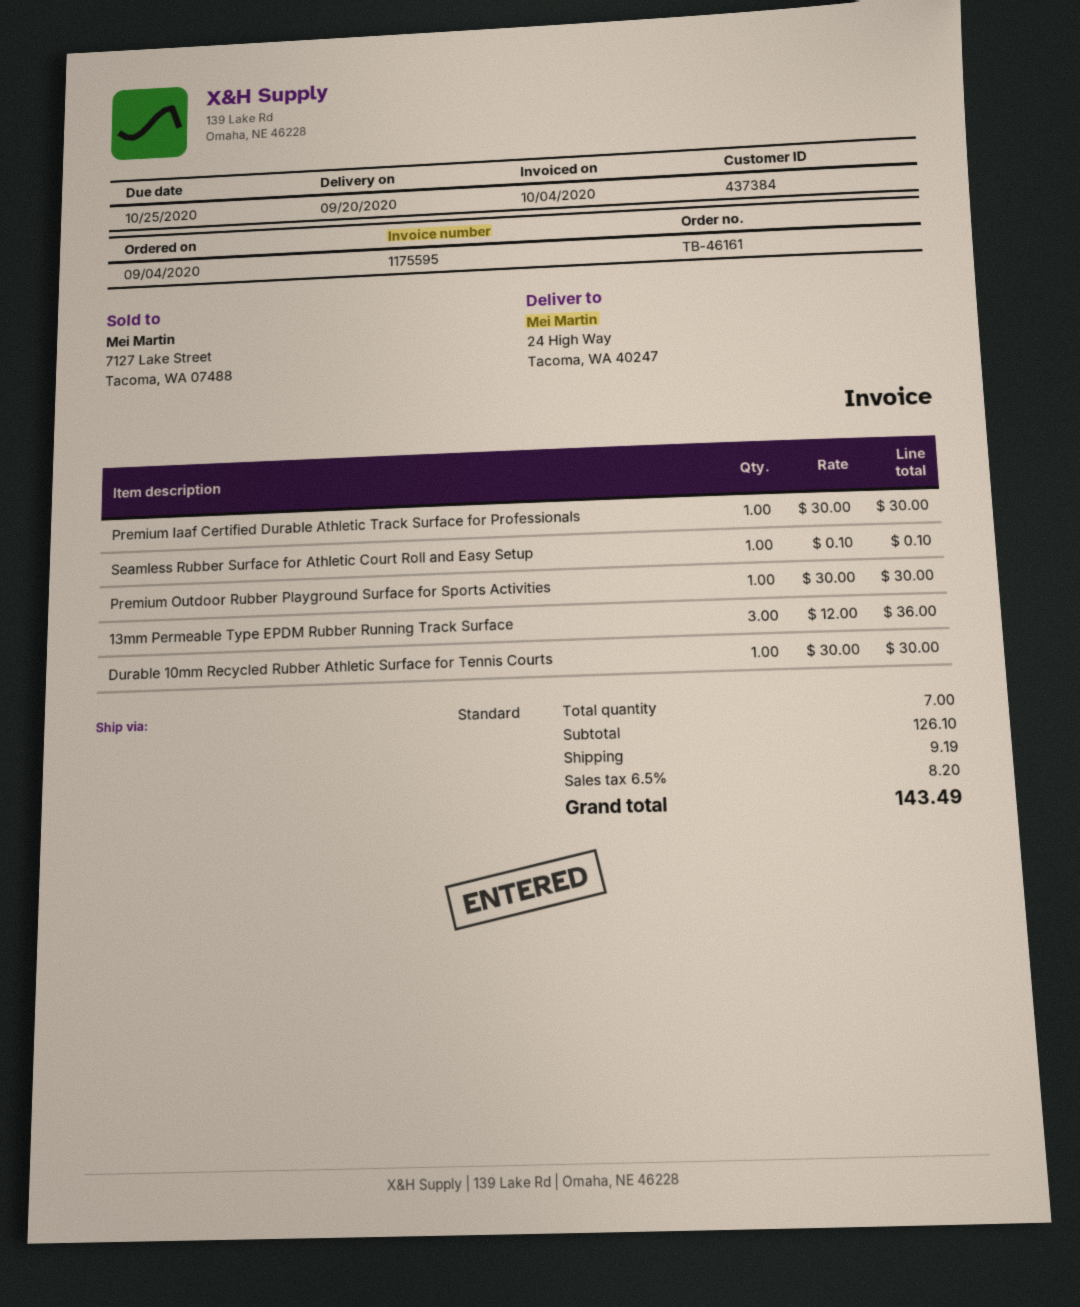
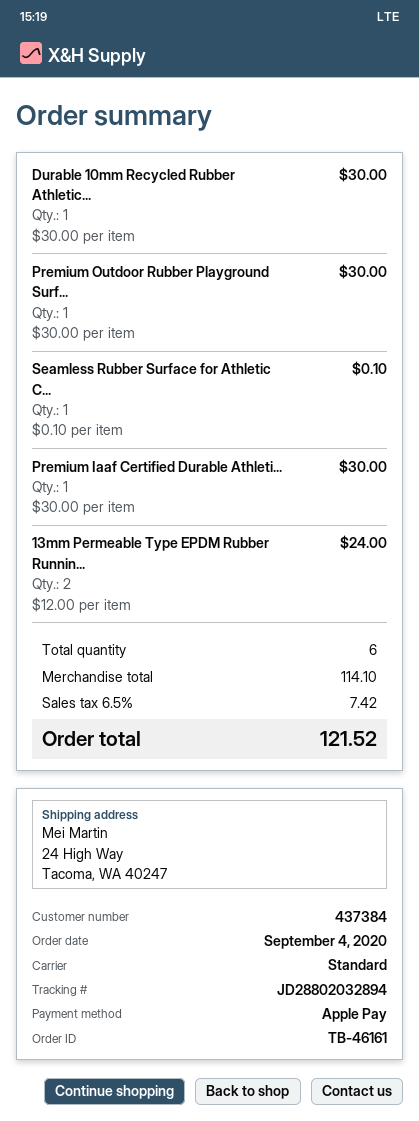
13mm Permeable Type EPDM Rubber Running Track Surface: 3 x 12.00 = 36.00 -> 2 x 12.00 = 24.00
total quantity: 7 -> 6
subtotal: 126.10 -> 114.10
shipping: 9.19 -> none
tax: 6.5% = 8.20 -> 6.5% = 7.42
total: 143.49 -> 121.52

